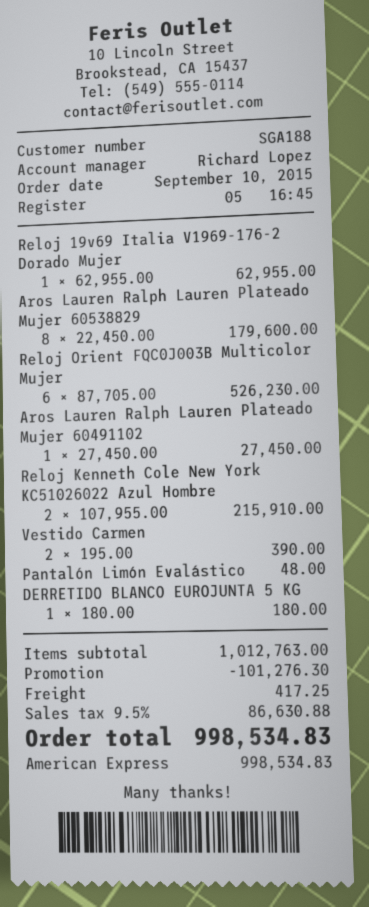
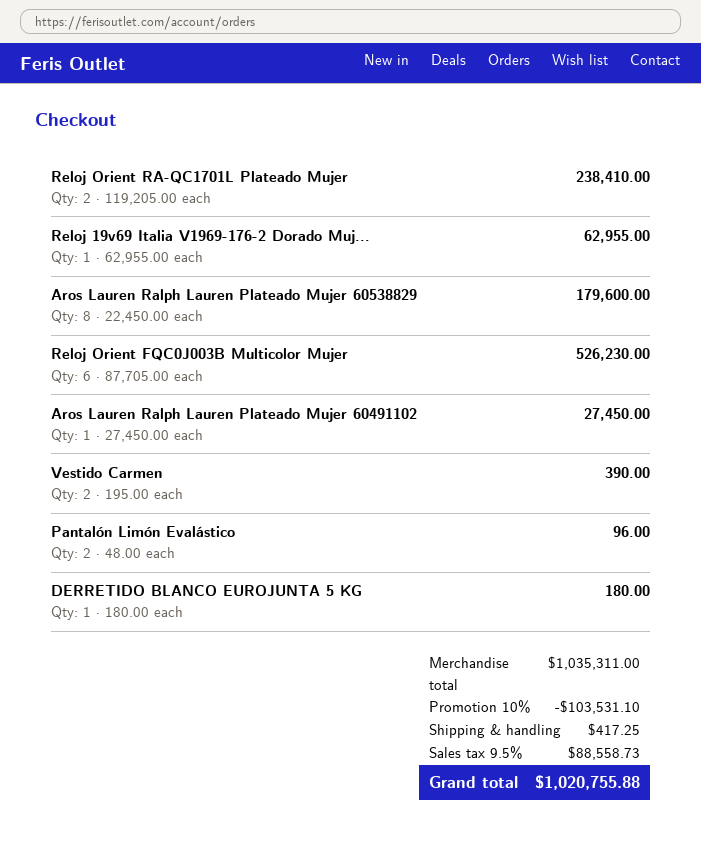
Reloj Kenneth Cole New York KC51026022 Azul Hombre: 2 x 107955.00 = 215910.00 -> none
Pantalón Limón Evalástico: 1 x 48.00 = 48.00 -> 2 x 48.00 = 96.00
Reloj Orient RA-QC1701L Plateado Mujer: none -> 2 x 119205.00 = 238410.00
subtotal: 1012763.00 -> 1035311.00
discount: 101276.30 -> 103531.10
tax: 9.5% = 86630.88 -> 9.5% = 88558.73
total: 998534.83 -> 1020755.88

